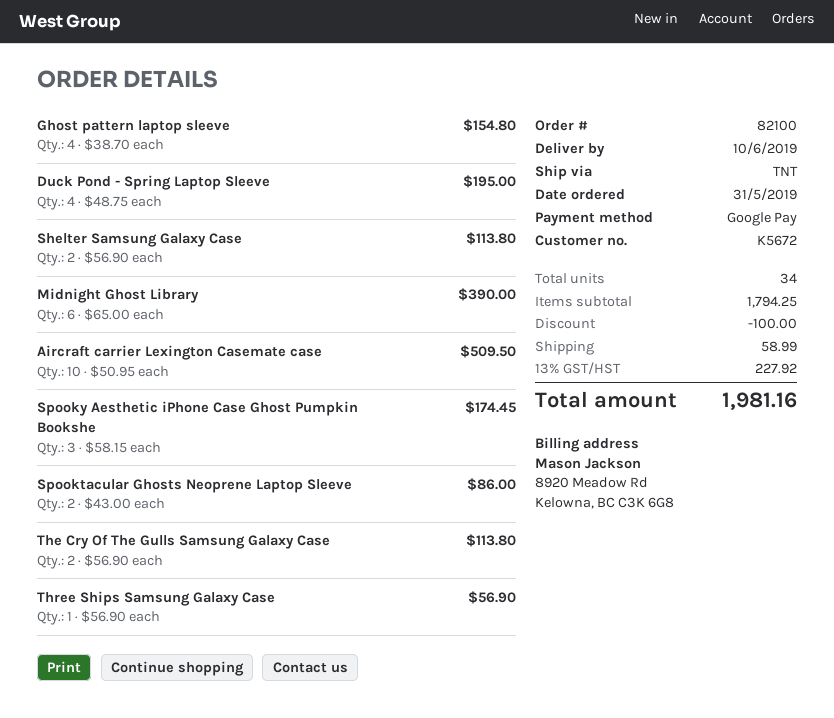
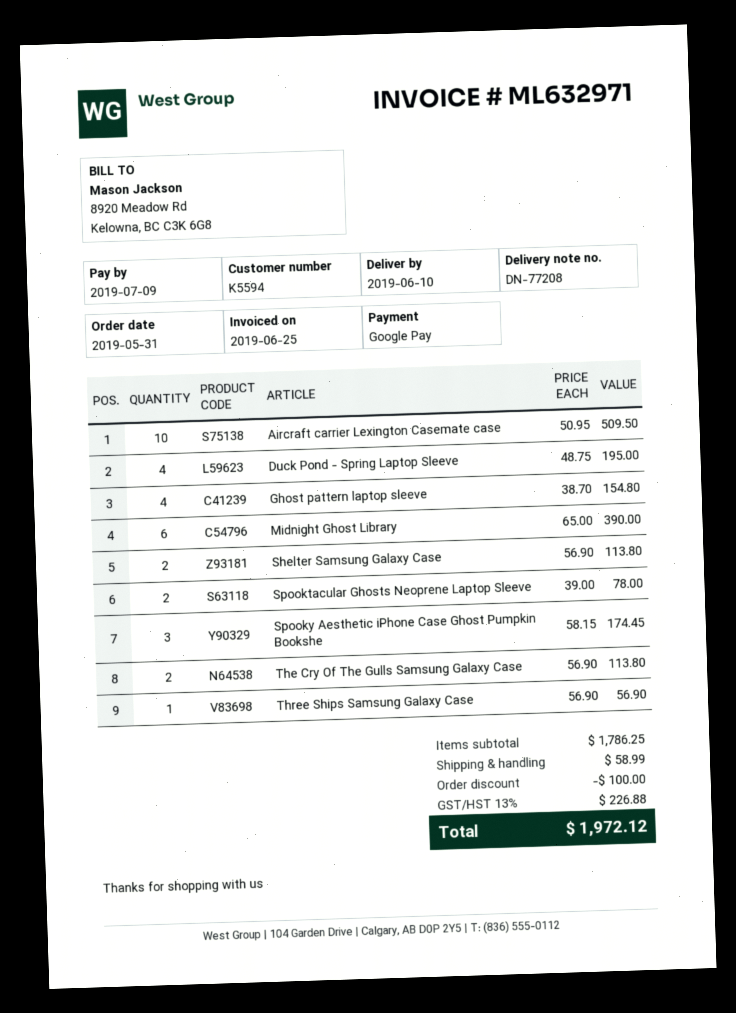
customer number: K5672 -> K5594
Spooktacular Ghosts Neoprene Laptop Sleeve: 2 x 43.00 = 86.00 -> 2 x 39.00 = 78.00
subtotal: 1794.25 -> 1786.25
tax: 13% = 227.92 -> 13% = 226.88
total: 1981.16 -> 1972.12

